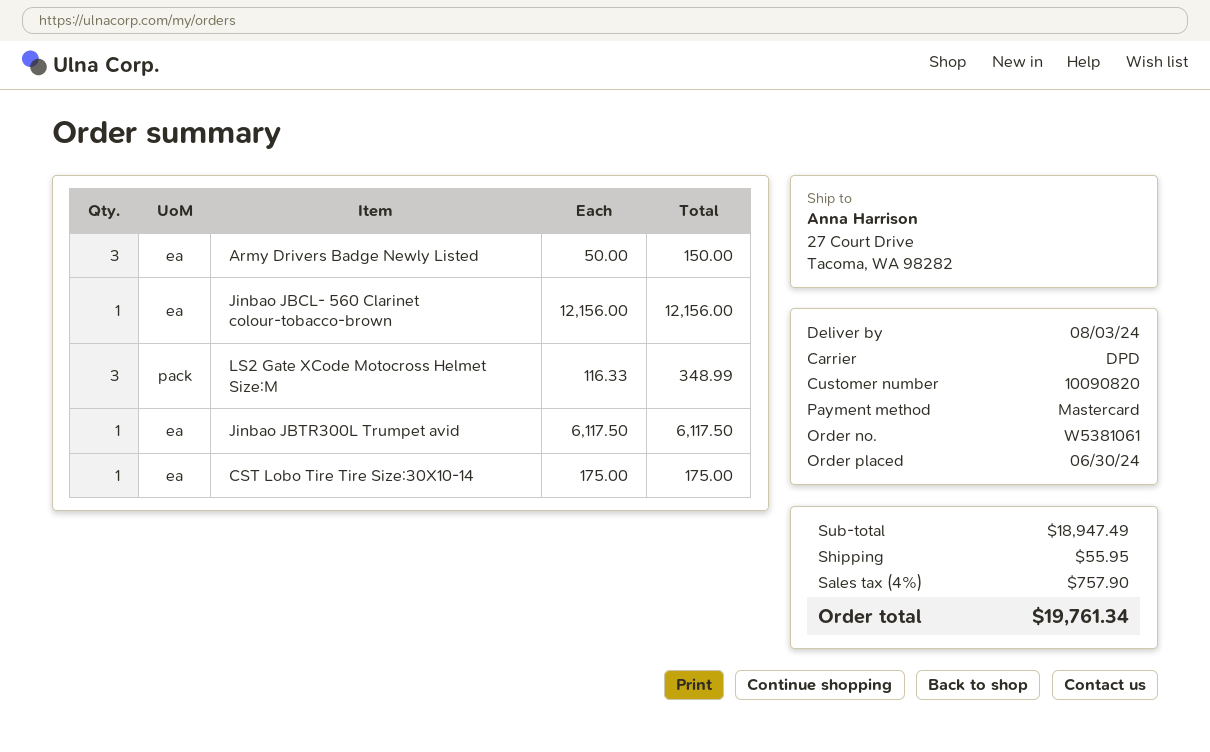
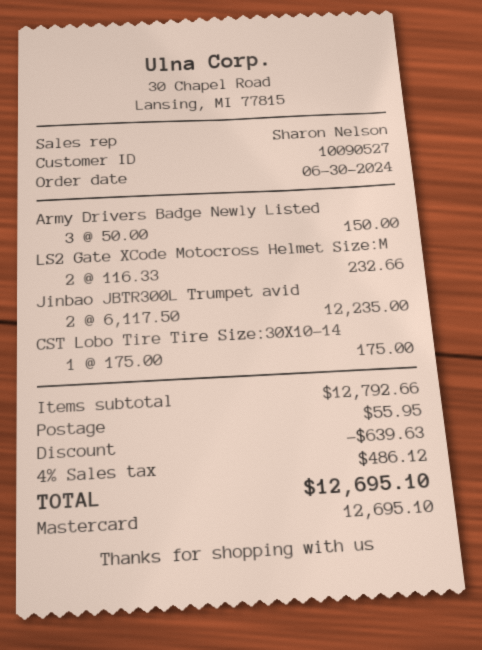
customer number: 10090820 -> 10090527
Jinbao JBCL- 560 Clarinet colour-tobacco-brown: 1 x 12156.00 = 12156.00 -> none
LS2 Gate XCode Motocross Helmet Size:M: 3 x 116.33 = 348.99 -> 2 x 116.33 = 232.66
Jinbao JBTR300L Trumpet avid: 1 x 6117.50 = 6117.50 -> 2 x 6117.50 = 12235.00
subtotal: 18947.49 -> 12792.66
discount: none -> 639.63
tax: 4% = 757.90 -> 4% = 486.12
total: 19761.34 -> 12695.10

